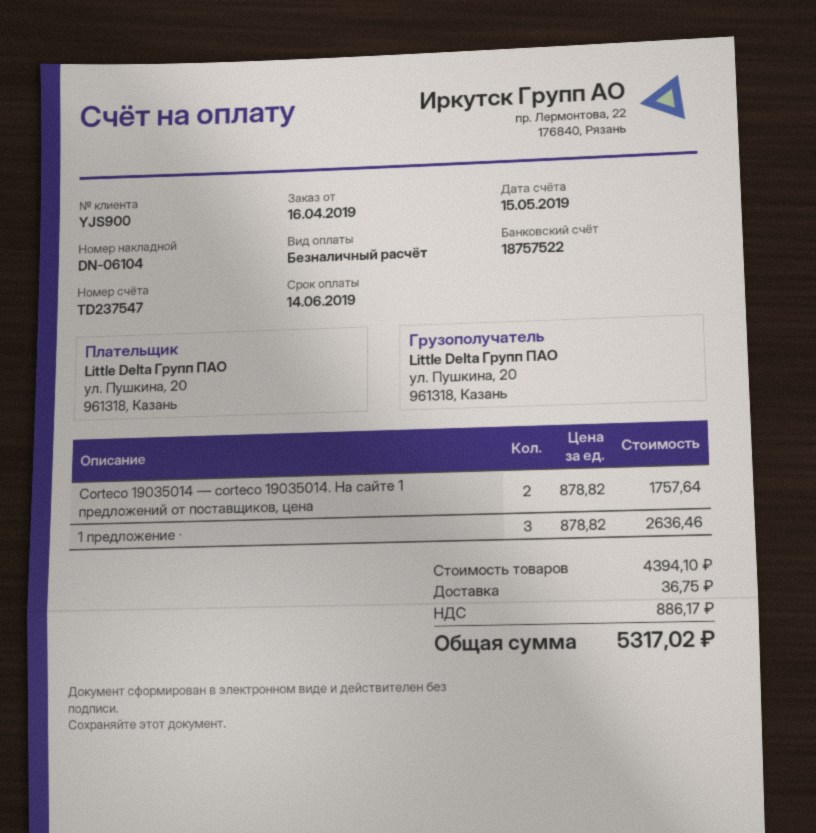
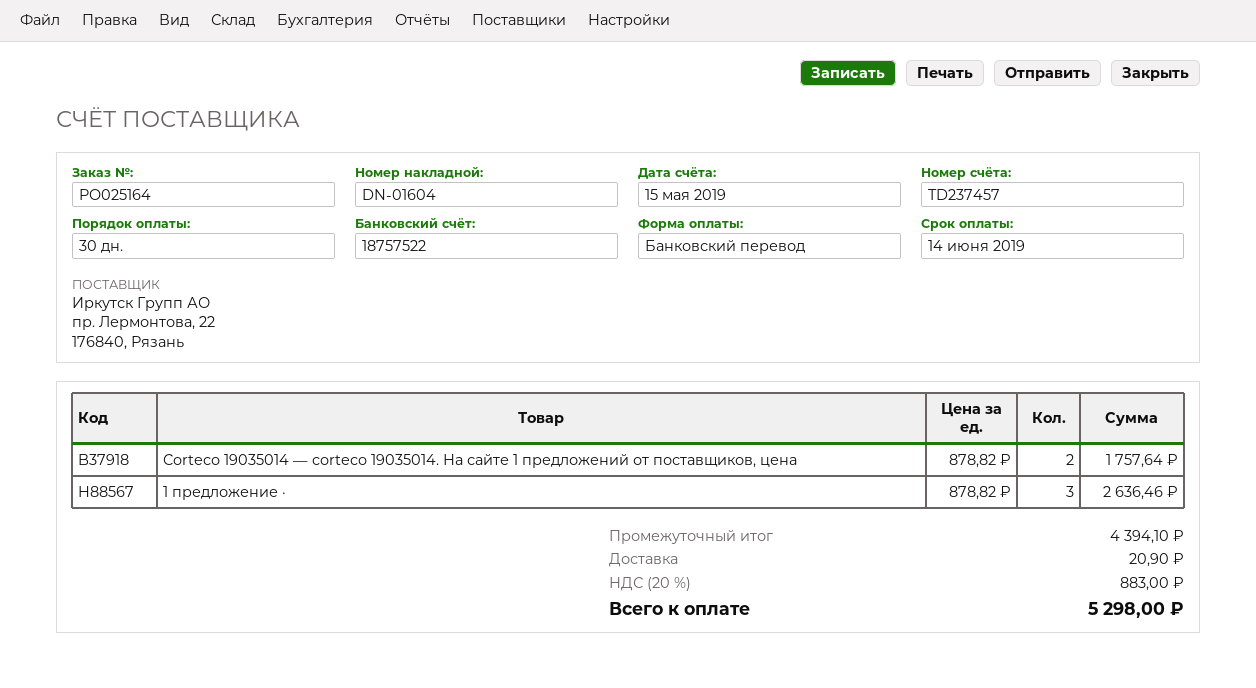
delivery note number: DN-06104 -> DN-01604
invoice number: TD237547 -> TD237457
shipping: 36.75 -> 20.90
tax: 886.17 -> 883.00
total: 5317.02 -> 5298.00

